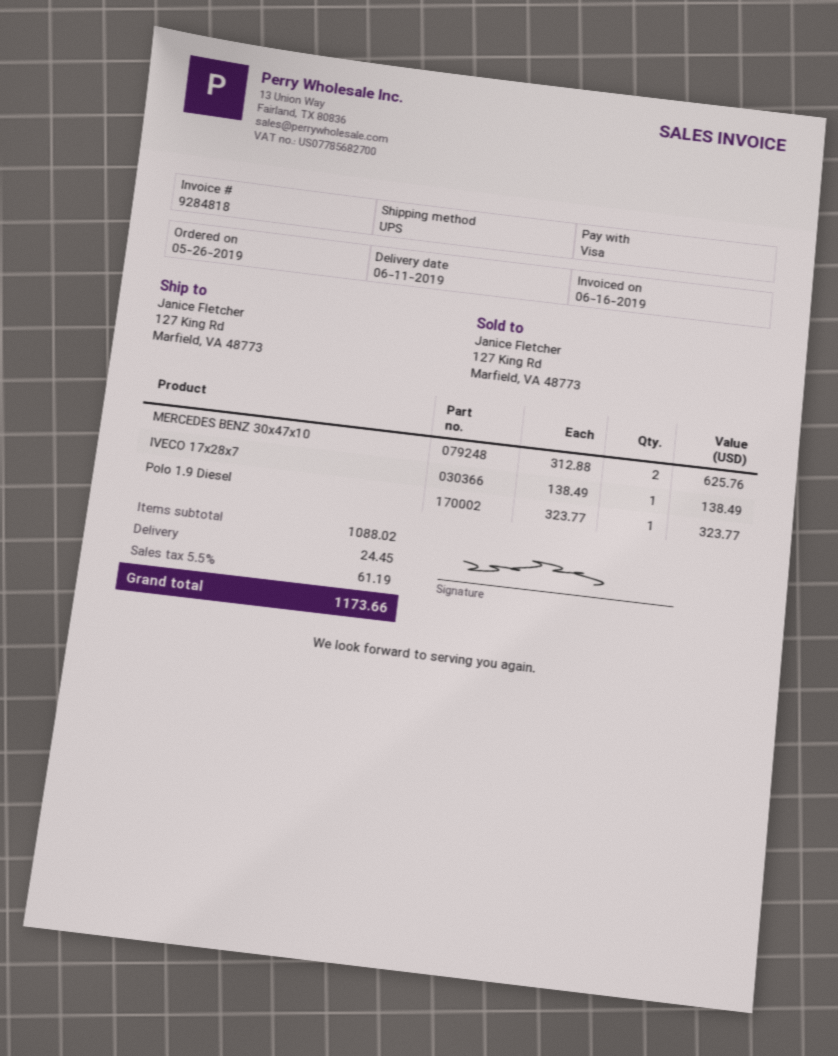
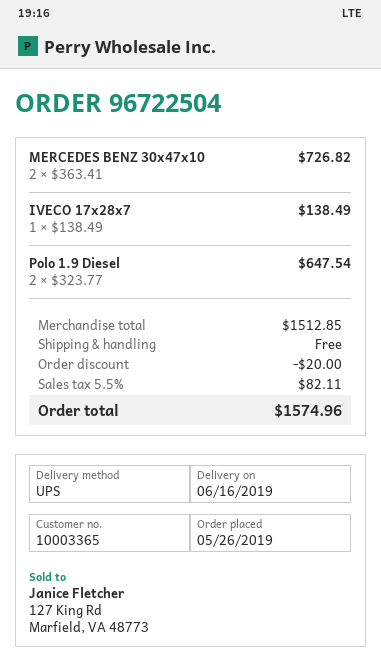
delivery date: 2019-06-11 -> 2019-06-16
MERCEDES BENZ 30x47x10: 2 x 312.88 = 625.76 -> 2 x 363.41 = 726.82
Polo 1.9 Diesel: 1 x 323.77 = 323.77 -> 2 x 323.77 = 647.54
subtotal: 1088.02 -> 1512.85
discount: none -> 20.00
shipping: 24.45 -> 0.00
tax: 5.5% = 61.19 -> 5.5% = 82.11
total: 1173.66 -> 1574.96

